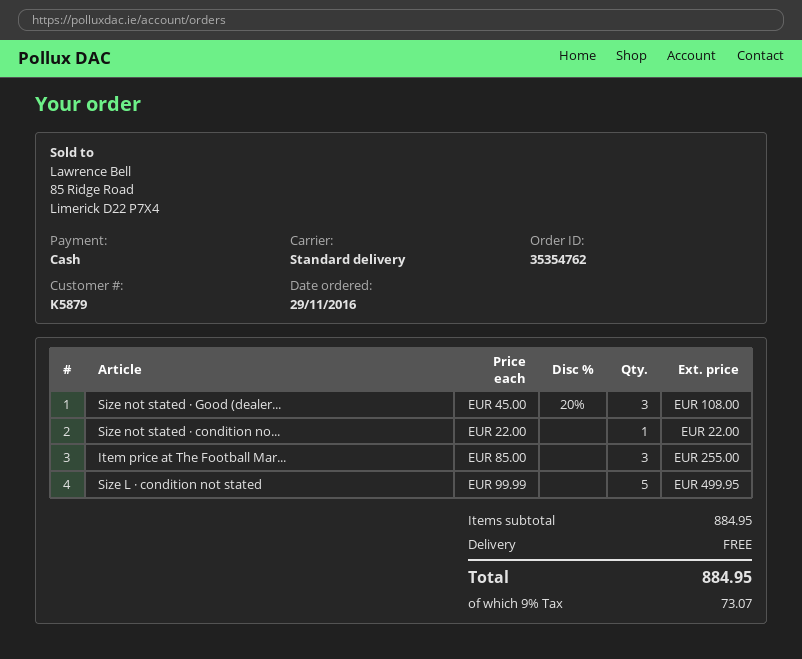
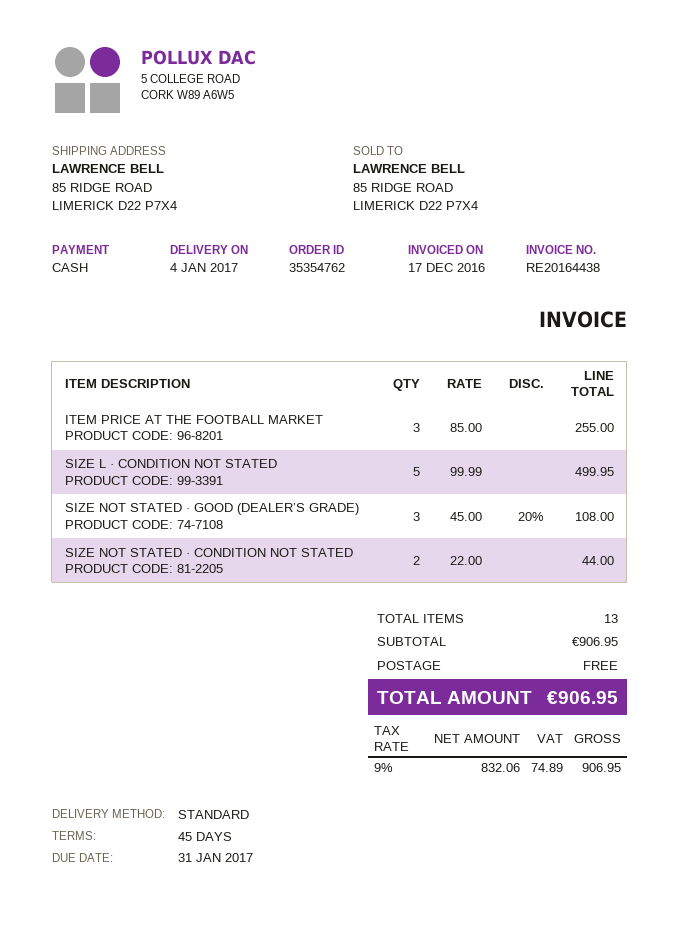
Size not stated · condition no...: 1 x 22.00 = 22.00 -> 2 x 22.00 = 44.00
subtotal: 884.95 -> 906.95
tax: 9% = 73.07 -> 9% = 74.89
total: 884.95 -> 906.95

